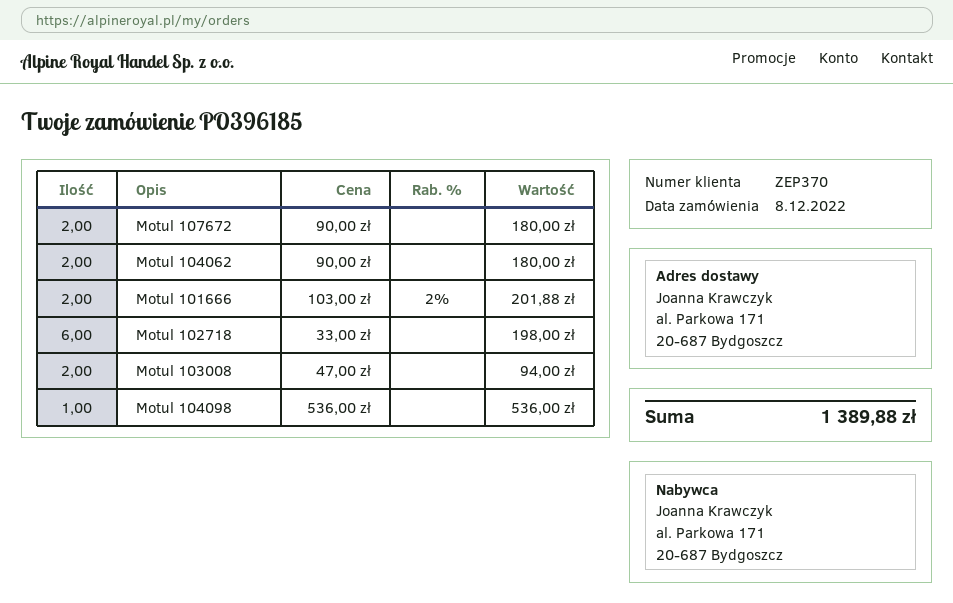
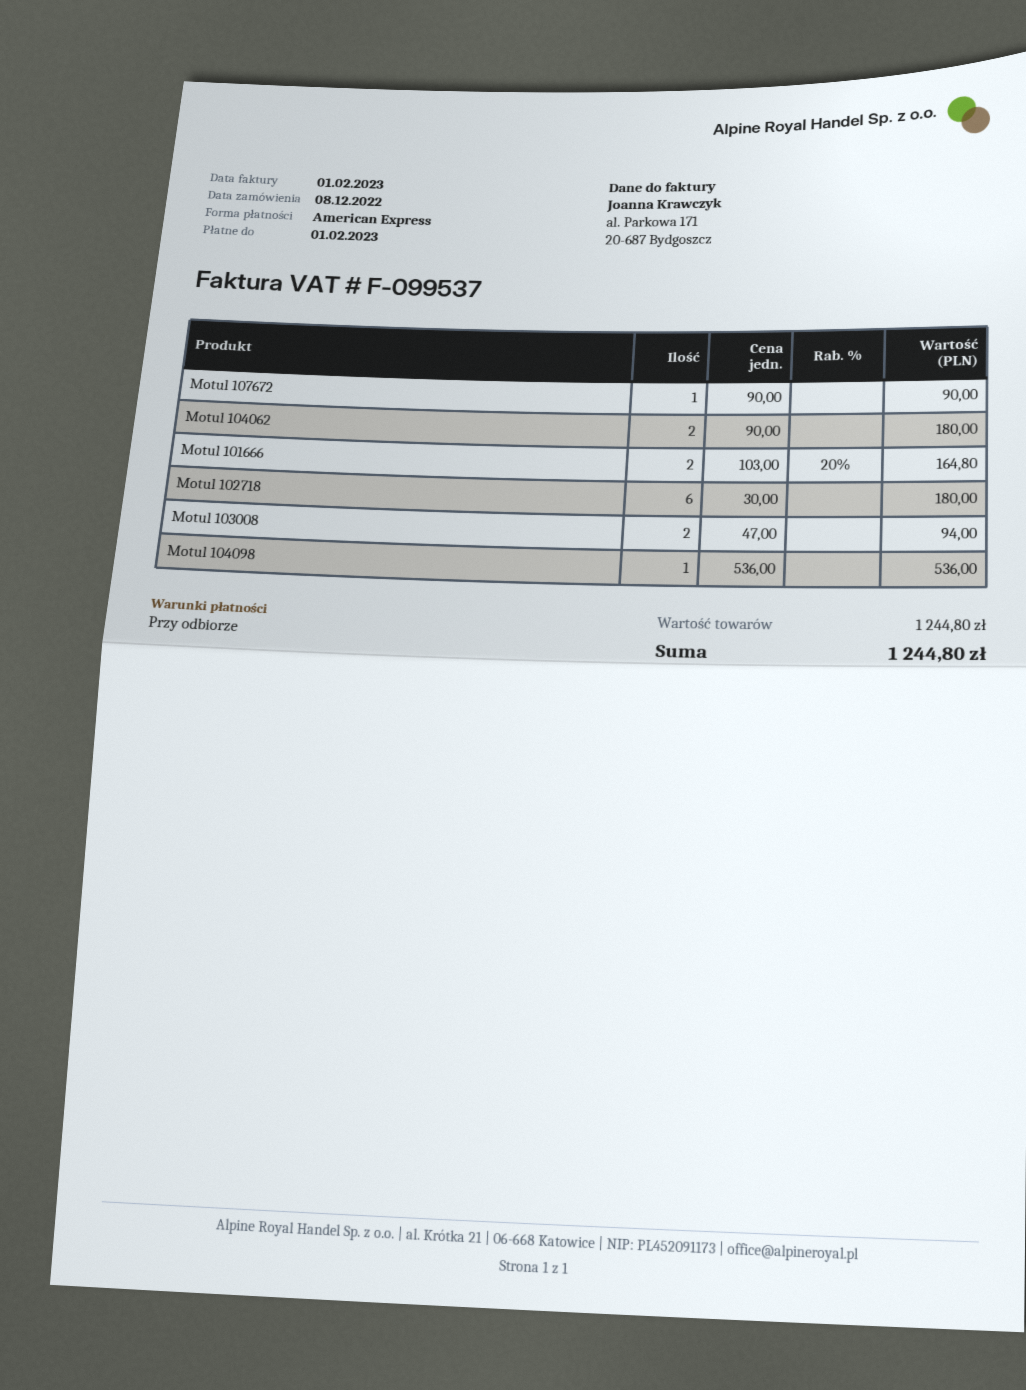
Motul 107672: 2 x 90.00 = 180.00 -> 1 x 90.00 = 90.00
Motul 101666: 2 x 103.00 - 2% = 201.88 -> 2 x 103.00 - 20% = 164.80
Motul 102718: 6 x 33.00 = 198.00 -> 6 x 30.00 = 180.00
total: 1389.88 -> 1244.80

